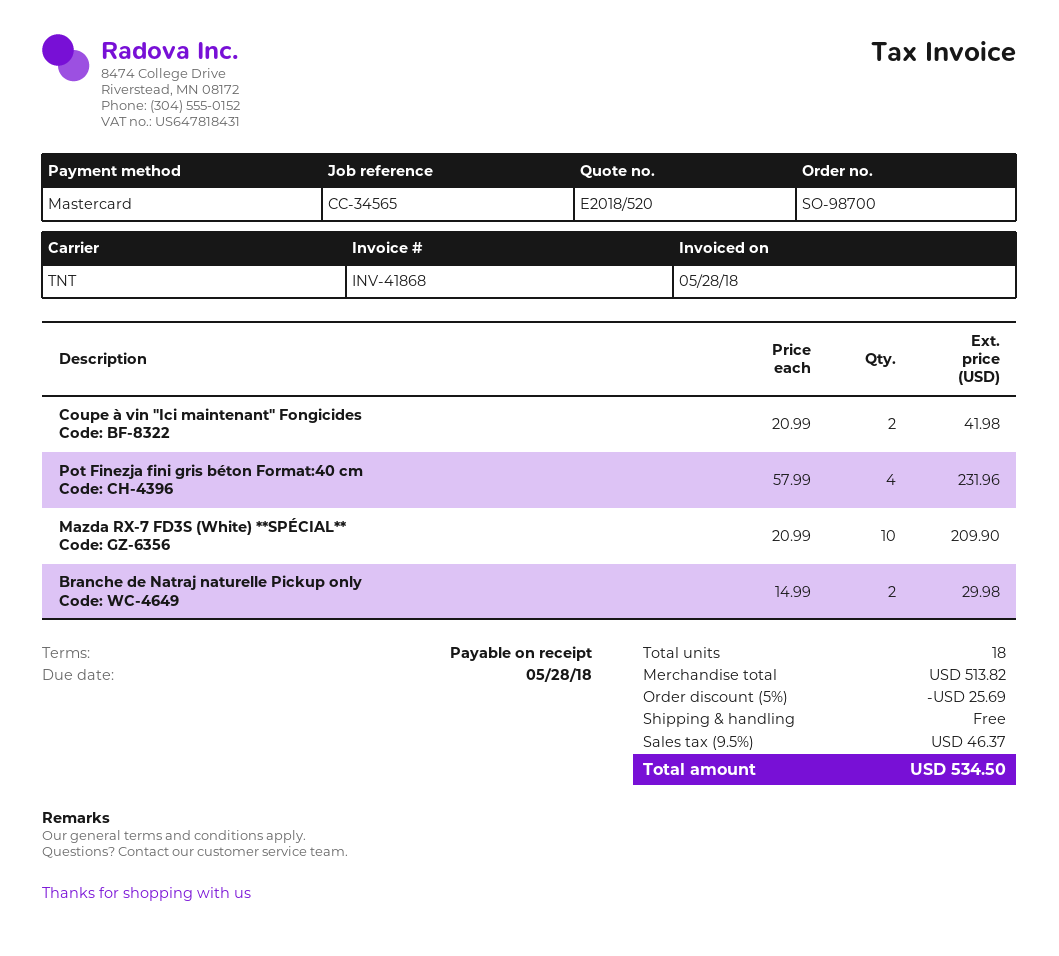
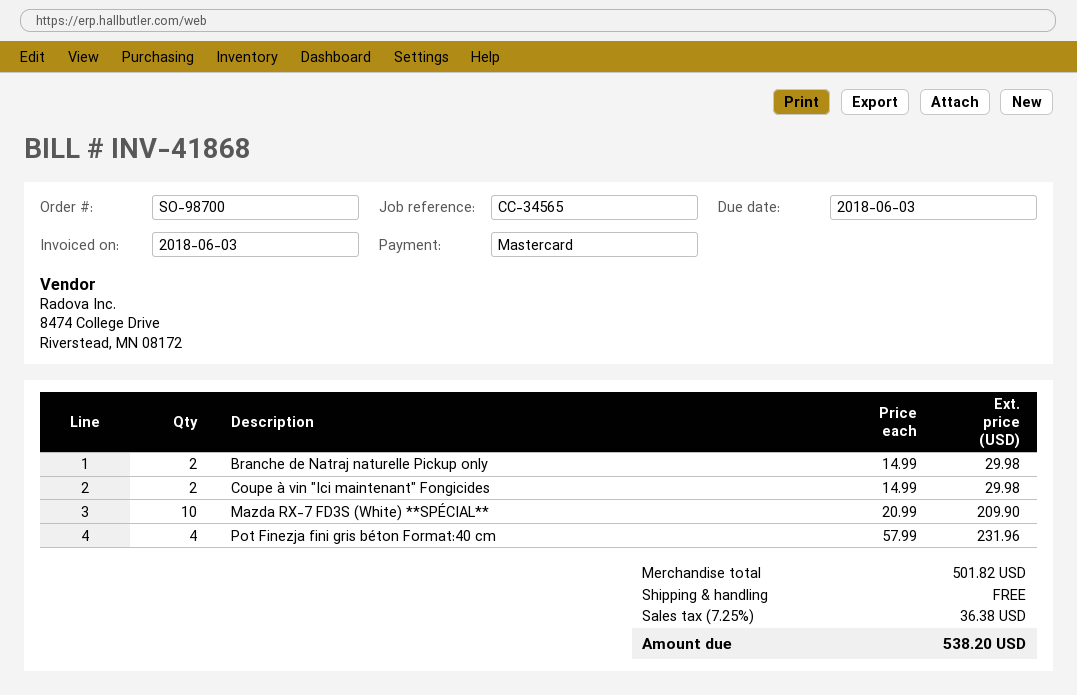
invoice date: 2018-05-28 -> 2018-06-03
due date: 2018-05-28 -> 2018-06-03
Coupe à vin "Ici maintenant" Fongicides: 2 x 20.99 = 41.98 -> 2 x 14.99 = 29.98
subtotal: 513.82 -> 501.82
discount: 5% = 25.69 -> none
tax: 9.5% = 46.37 -> 7.25% = 36.38
total: 534.50 -> 538.20

